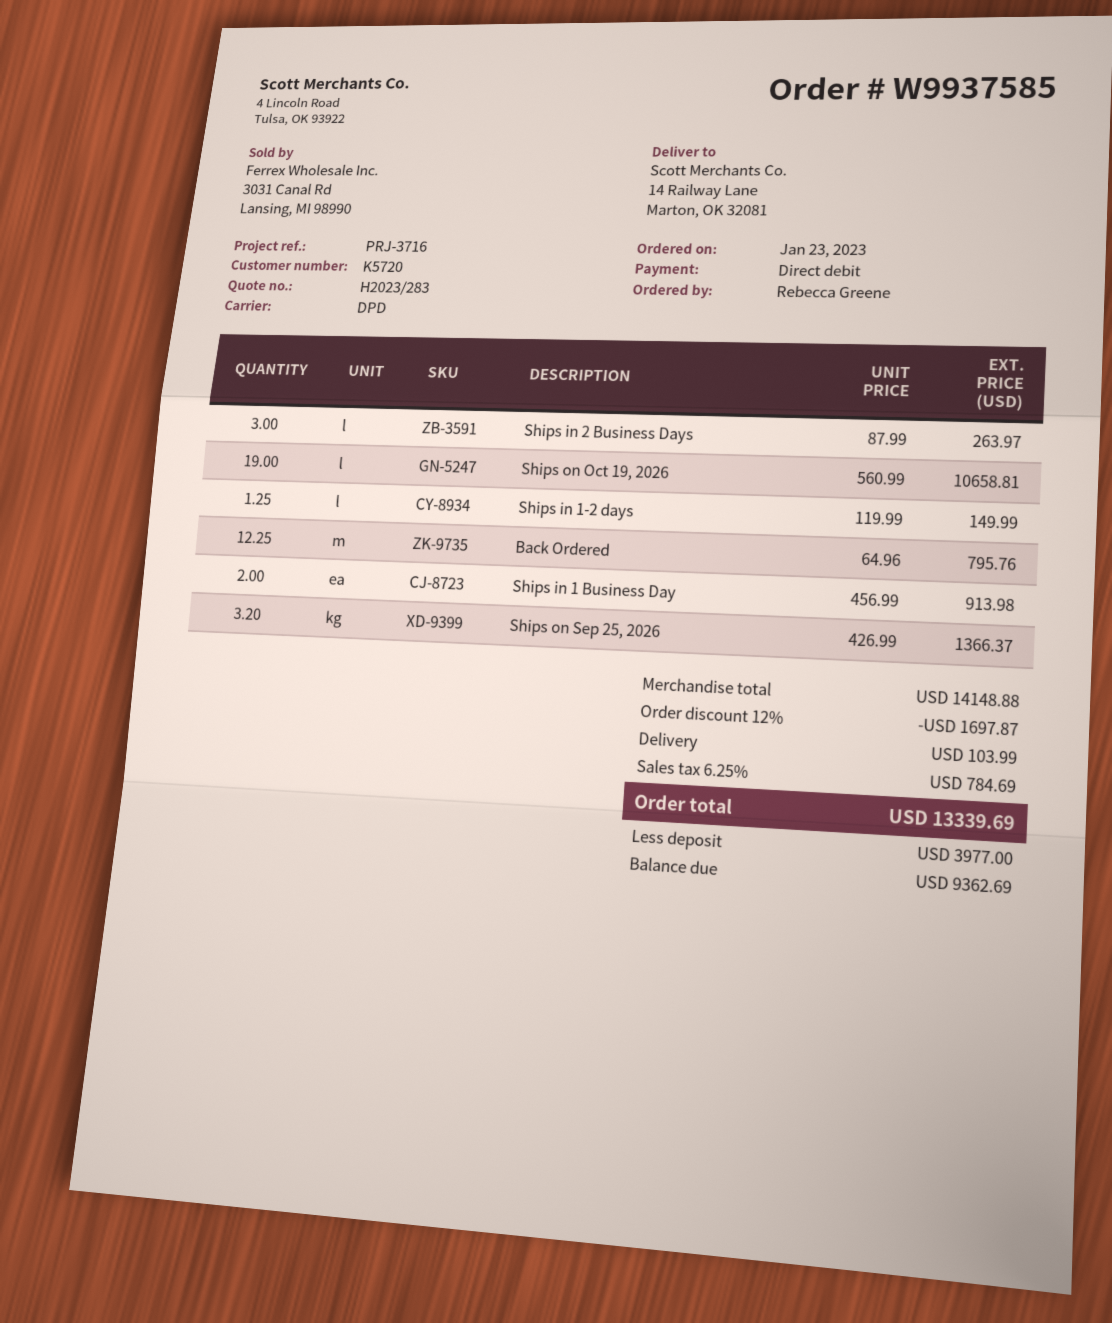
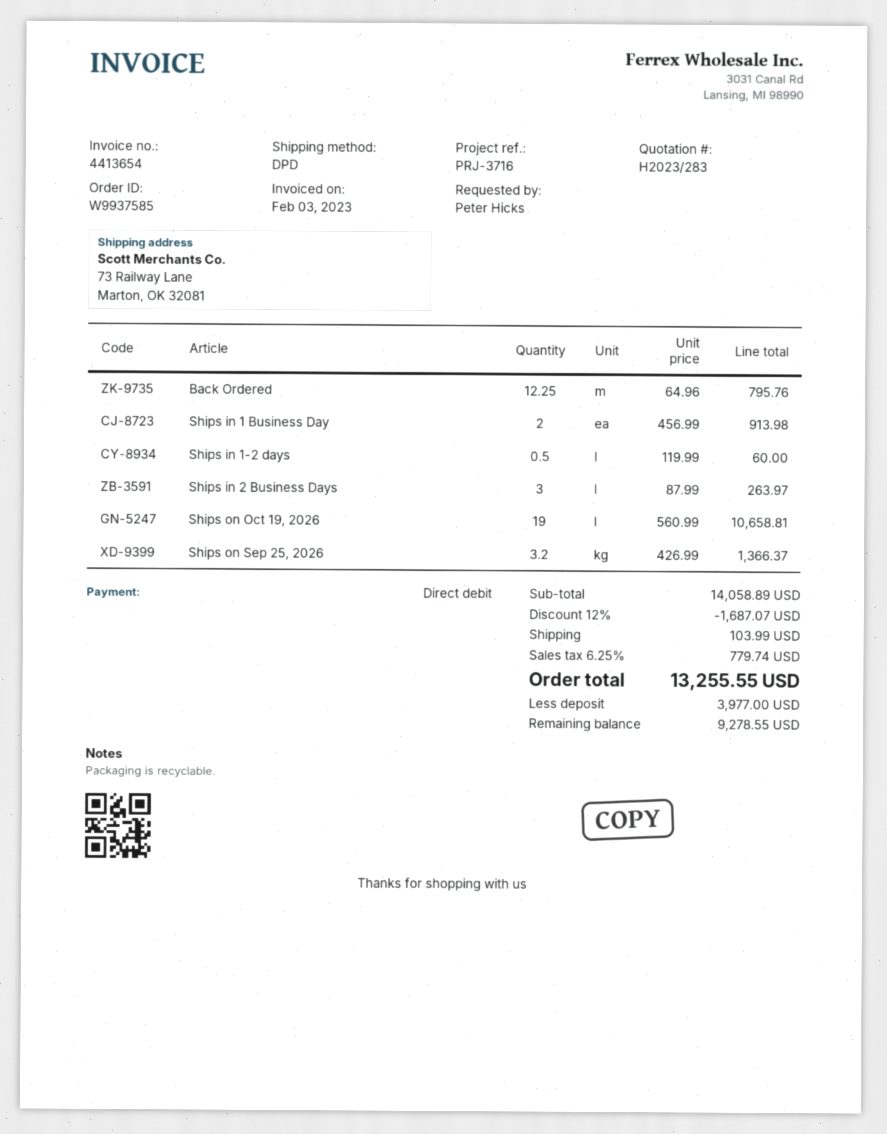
ordered by: Rebecca Greene -> Peter Hicks
ship to: 14 Railway Lane, Marton, OK 32081 -> 73 Railway Lane, Marton, OK 32081
Ships in 1-2 days: 1.25 x 119.99 = 149.99 -> 0.5 x 119.99 = 60.00
subtotal: 14148.88 -> 14058.89
discount: 12% = 1697.87 -> 12% = 1687.07
tax: 6.25% = 784.69 -> 6.25% = 779.74
total: 13339.69 -> 13255.55
balance: 9362.69 -> 9278.55

